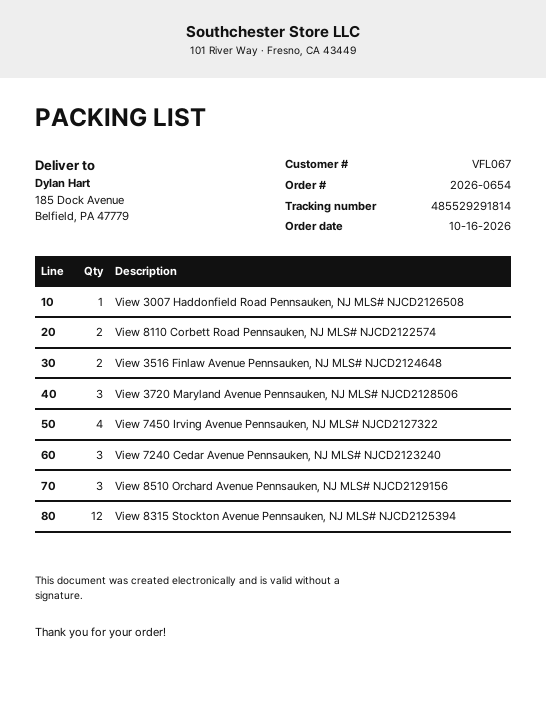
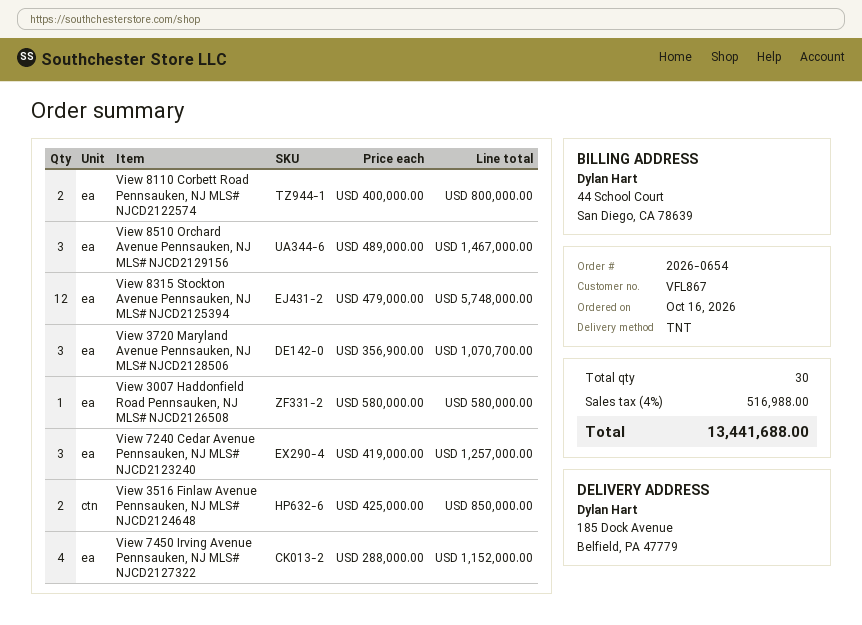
customer number: VFL067 -> VFL867

